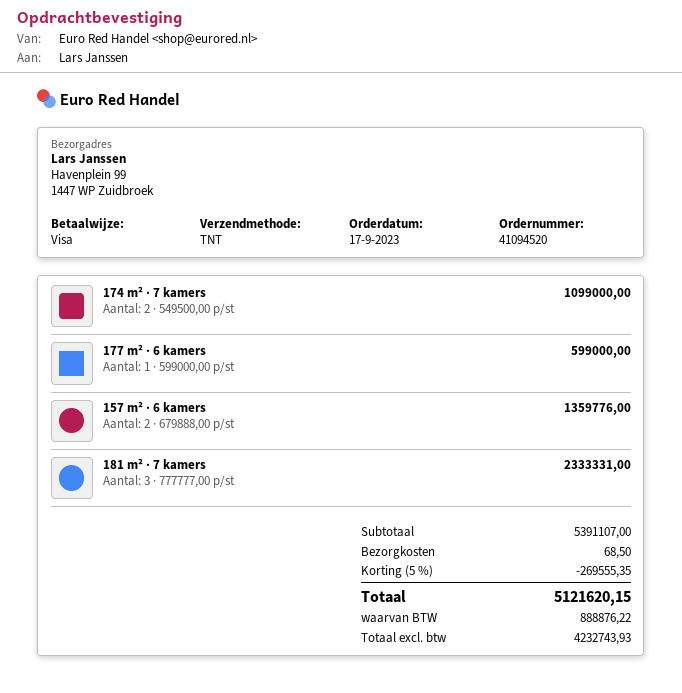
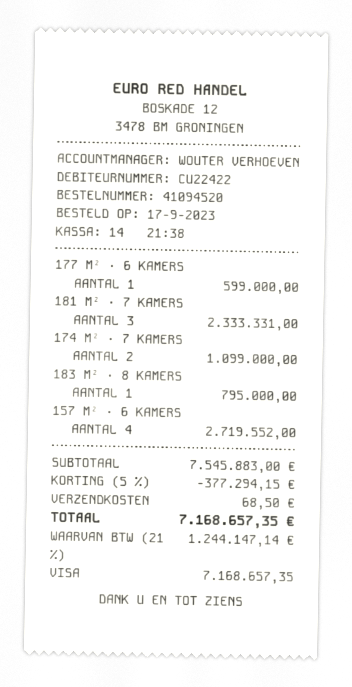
157 m² · 6 kamers: 2 for 1359776.00 -> 4 for 2719552.00
183 M² · 8 KAMERS: none -> 1 for 795000.00
subtotal: 5391107.00 -> 7545883.00
discount: 5% = 269555.35 -> 5% = 377294.15
tax: 888876.22 -> 1244147.14
total: 5121620.15 -> 7168657.35

